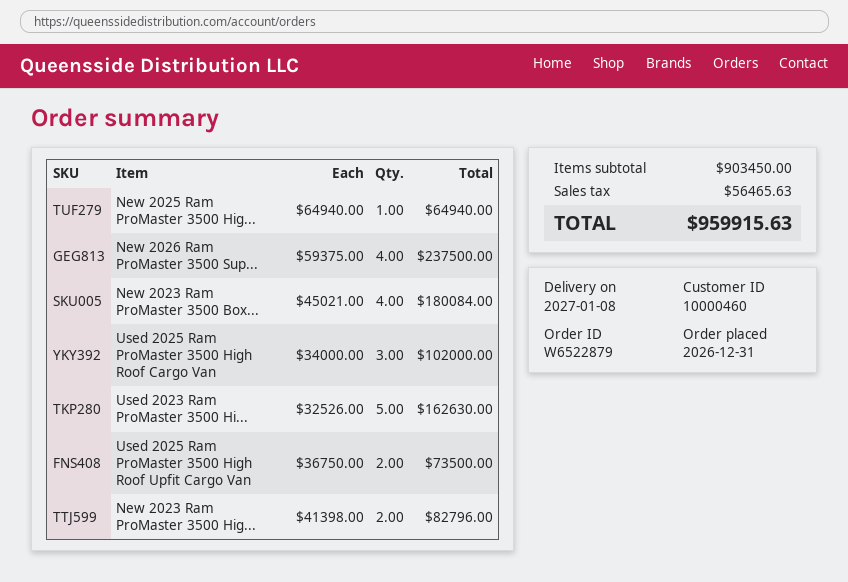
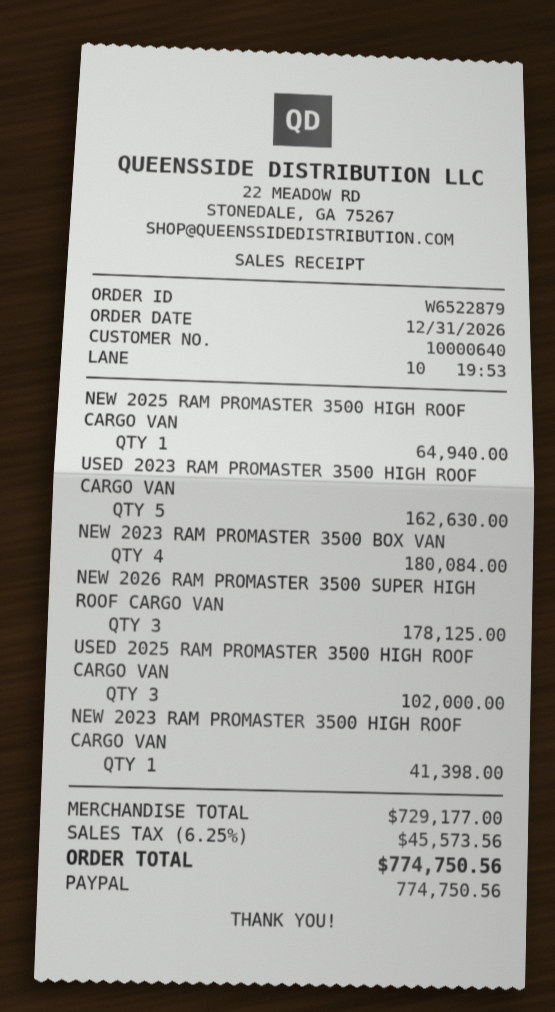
customer number: 10000460 -> 10000640
New 2026 Ram ProMaster 3500 Sup...: 4 for 237500.00 -> 3 for 178125.00
Used 2025 Ram ProMaster 3500 High Roof Upfit Cargo Van: 2 for 73500.00 -> none
New 2023 Ram ProMaster 3500 Hig...: 2 for 82796.00 -> 1 for 41398.00
subtotal: 903450.00 -> 729177.00
tax: 56465.63 -> 45573.56
total: 959915.63 -> 774750.56

